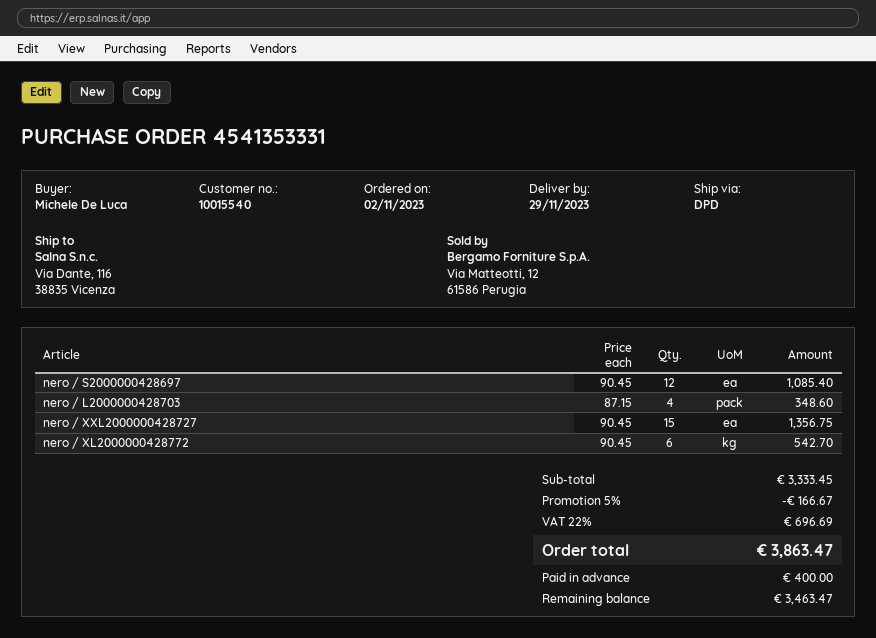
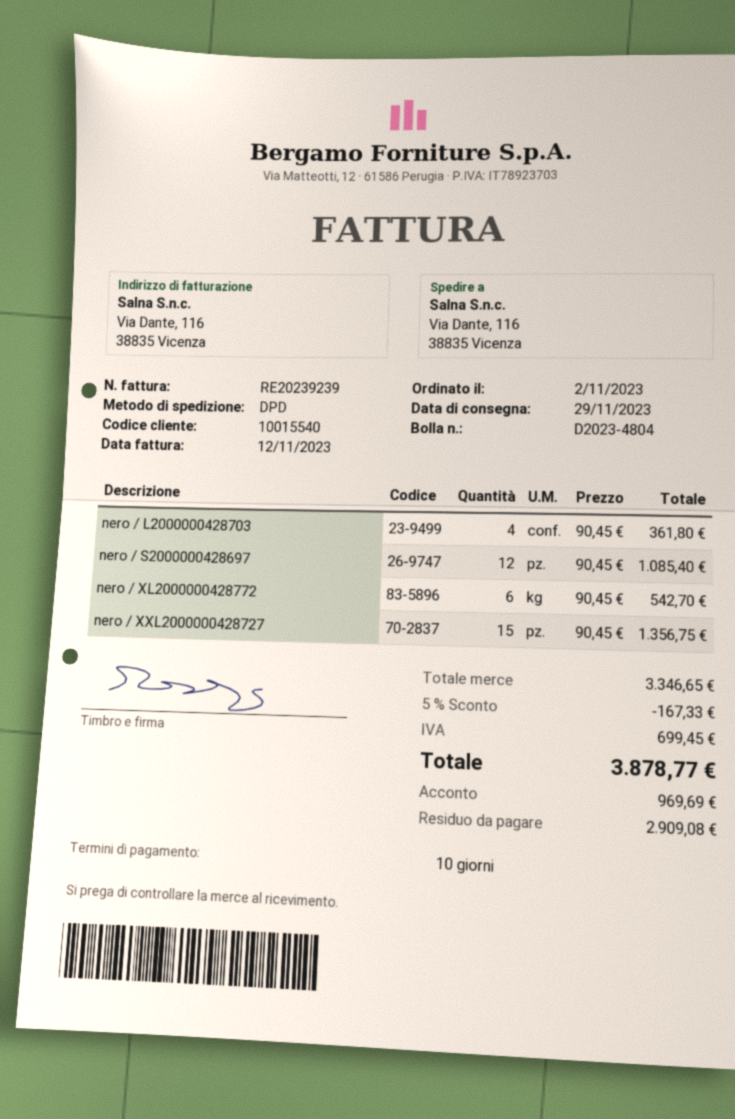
nero / L2000000428703: 4 x 87.15 = 348.60 -> 4 x 90.45 = 361.80
subtotal: 3333.45 -> 3346.65
discount: 5% = 166.67 -> 5% = 167.33
tax: 696.69 -> 699.45
total: 3863.47 -> 3878.77
deposit: 400.00 -> 969.69
balance: 3463.47 -> 2909.08

